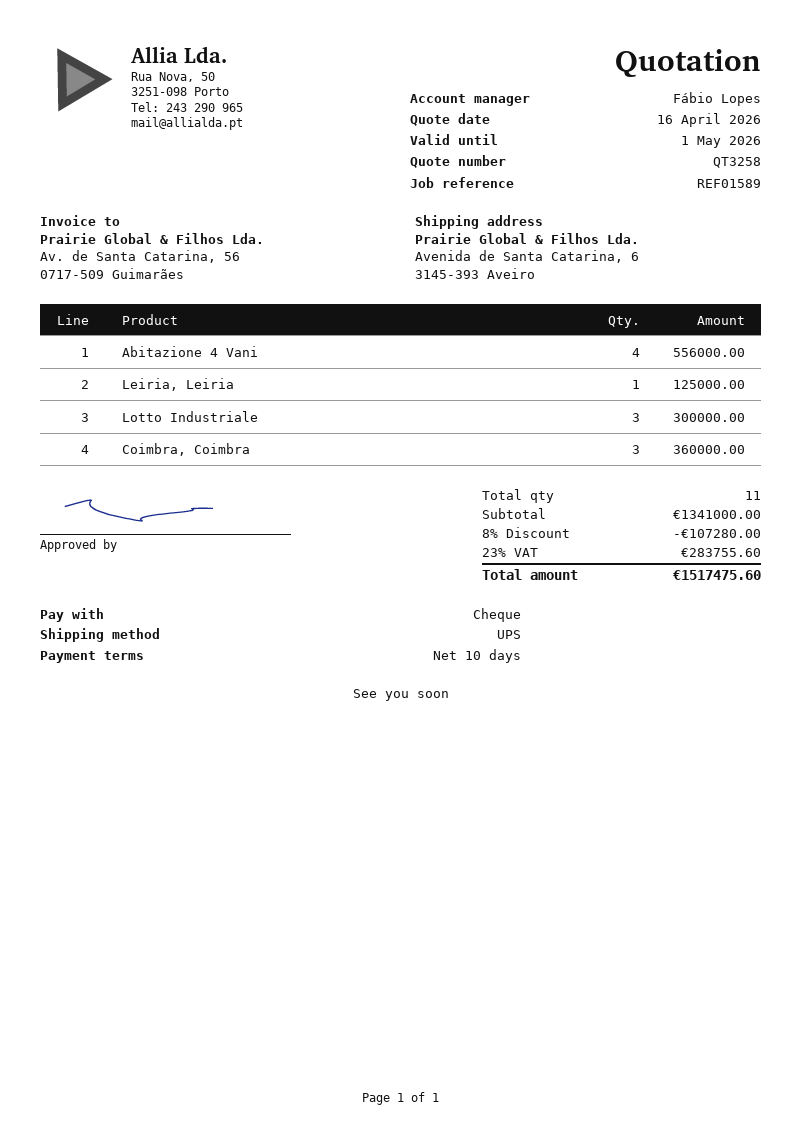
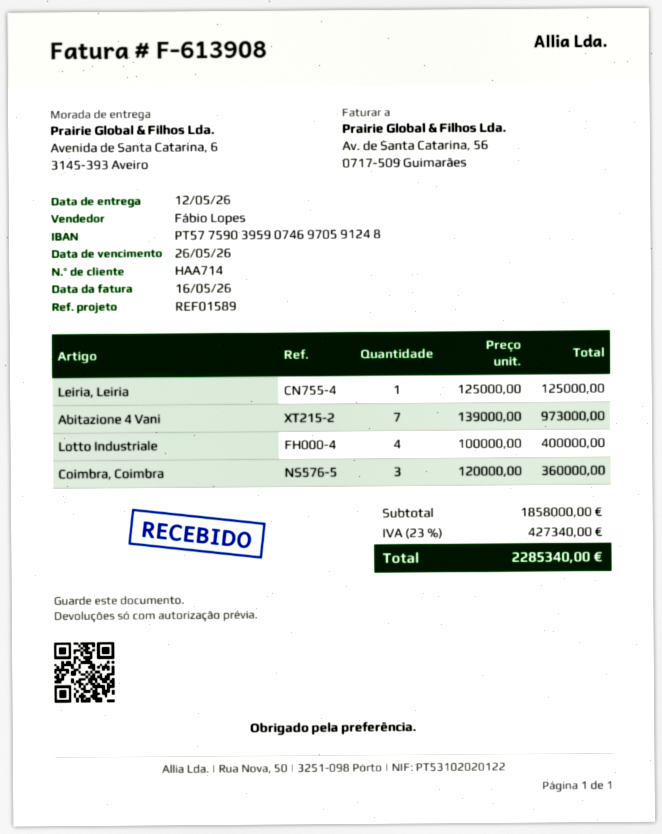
Abitazione 4 Vani: 4 for 556000.00 -> 7 for 973000.00
Lotto Industriale: 3 for 300000.00 -> 4 for 400000.00
subtotal: 1341000.00 -> 1858000.00
discount: 8% = 107280.00 -> none
tax: 23% = 283755.60 -> 23% = 427340.00
total: 1517475.60 -> 2285340.00

